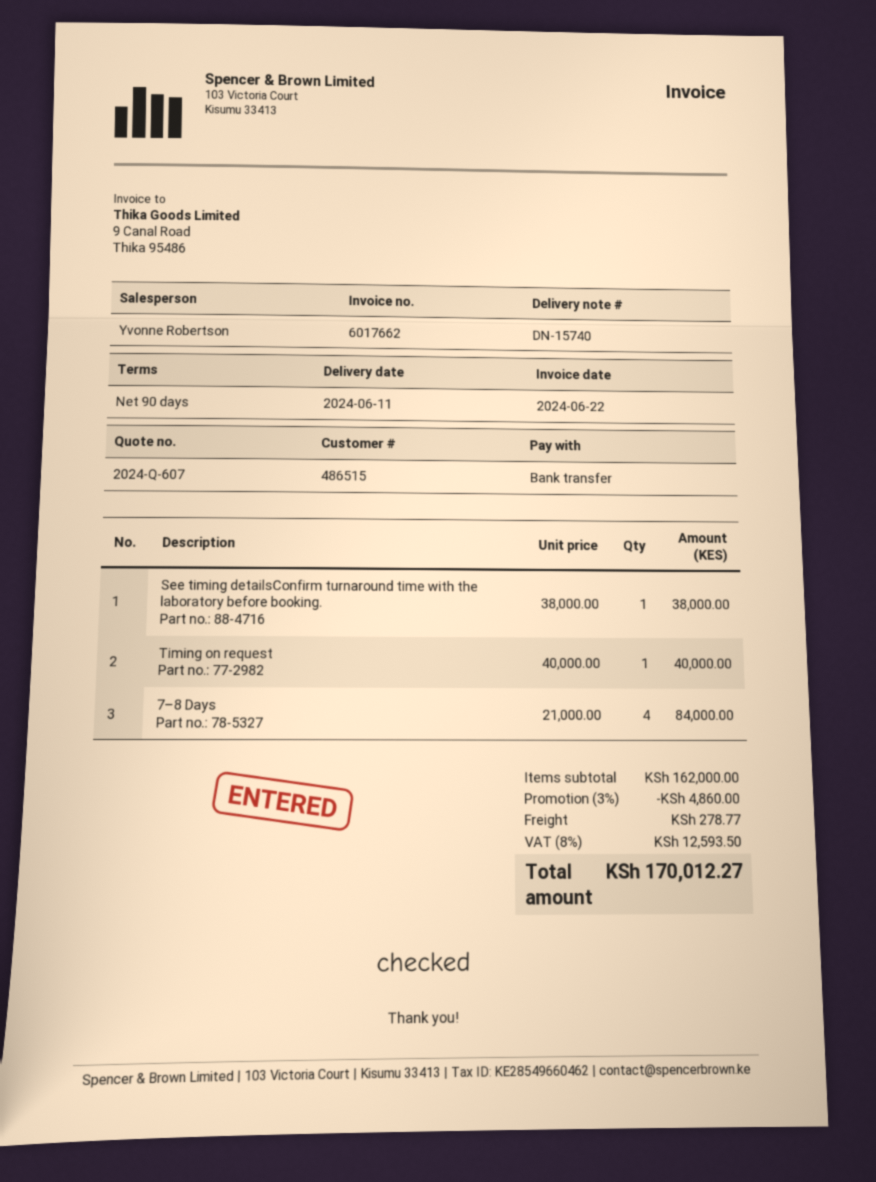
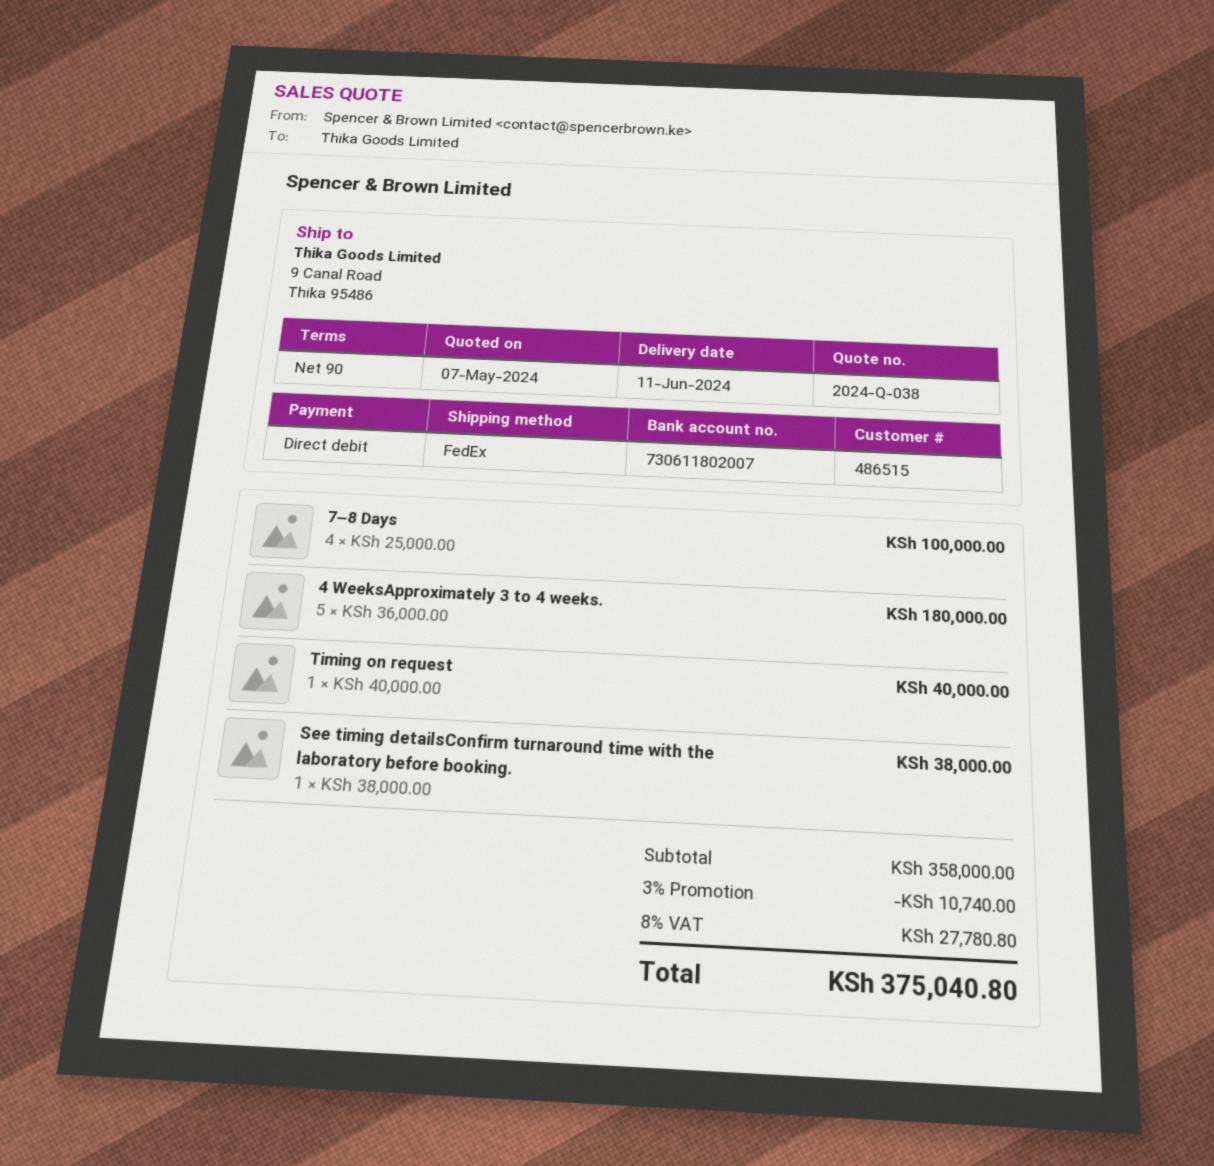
quote number: 2024-Q-607 -> 2024-Q-038
payment method: bank transfer -> direct debit
7–8 Days: 4 x 21000.00 = 84000.00 -> 4 x 25000.00 = 100000.00
4 WeeksApproximately 3 to 4 weeks.: none -> 5 x 36000.00 = 180000.00
subtotal: 162000.00 -> 358000.00
discount: 3% = 4860.00 -> 3% = 10740.00
shipping: 278.77 -> none
tax: 8% = 12593.50 -> 8% = 27780.80
total: 170012.27 -> 375040.80

